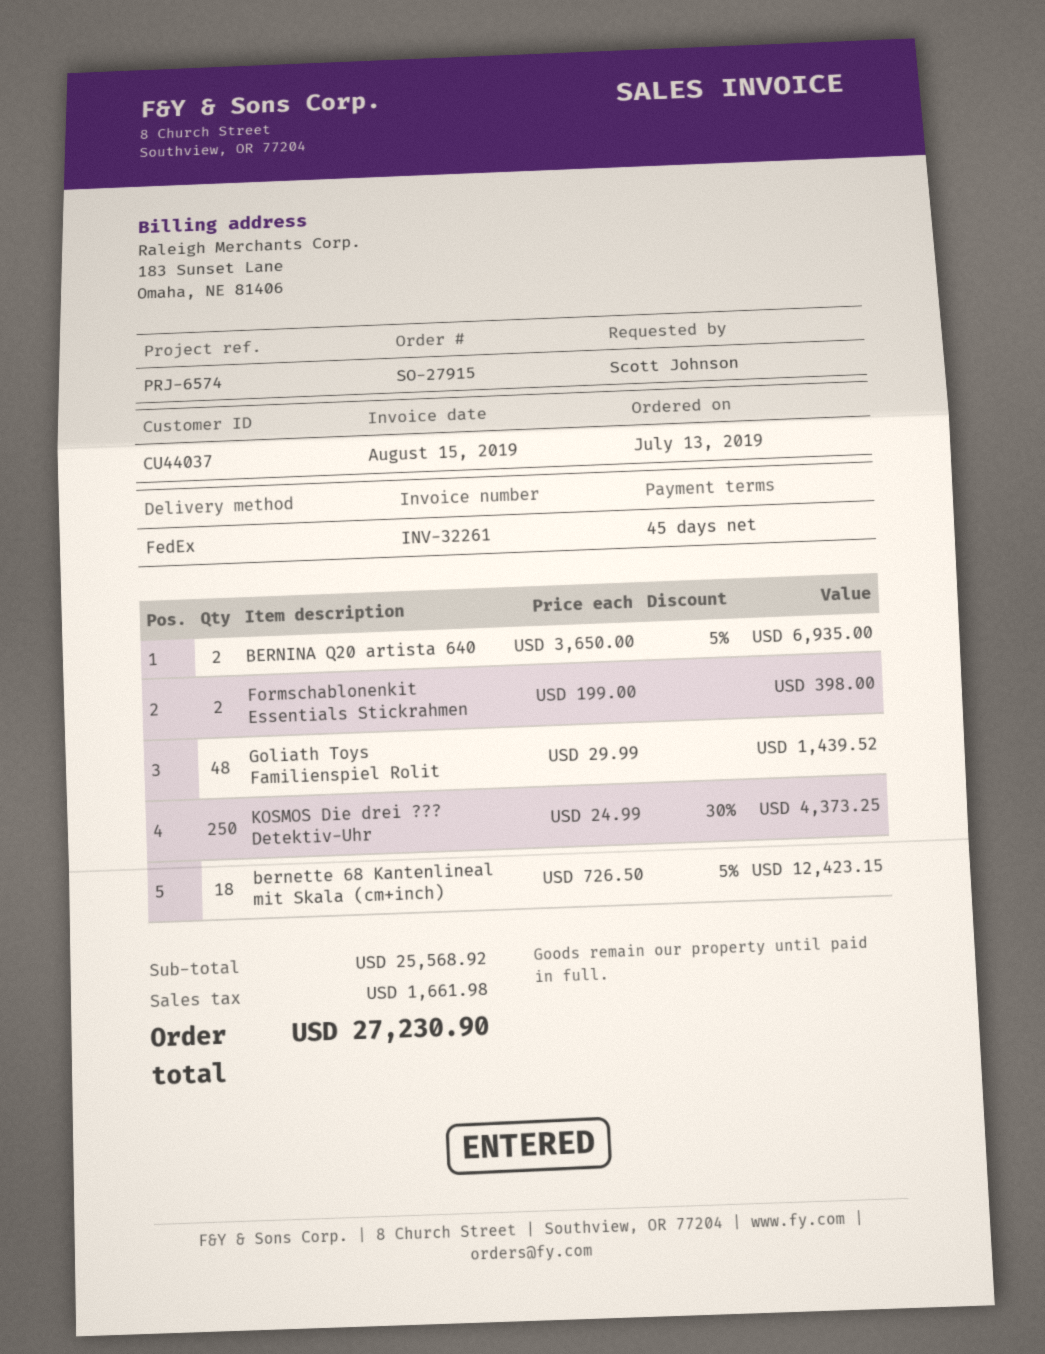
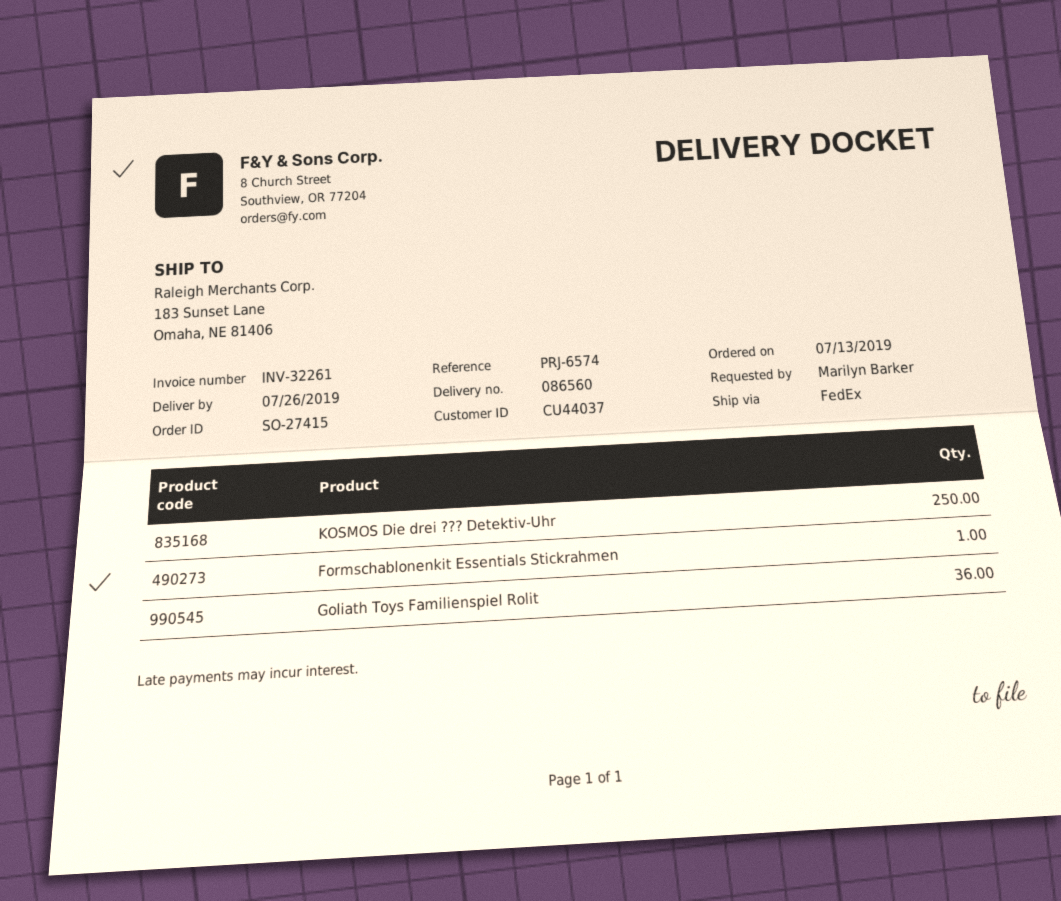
order number: SO-27915 -> SO-27415
ordered by: Scott Johnson -> Marilyn Barker
BERNINA Q20 artista 640: 2 -> none
Formschablonenkit Essentials Stickrahmen: 2 -> 1
Goliath Toys Familienspiel Rolit: 48 -> 36
bernette 68 Kantenlineal mit Skala (cm+inch): 18 -> none

